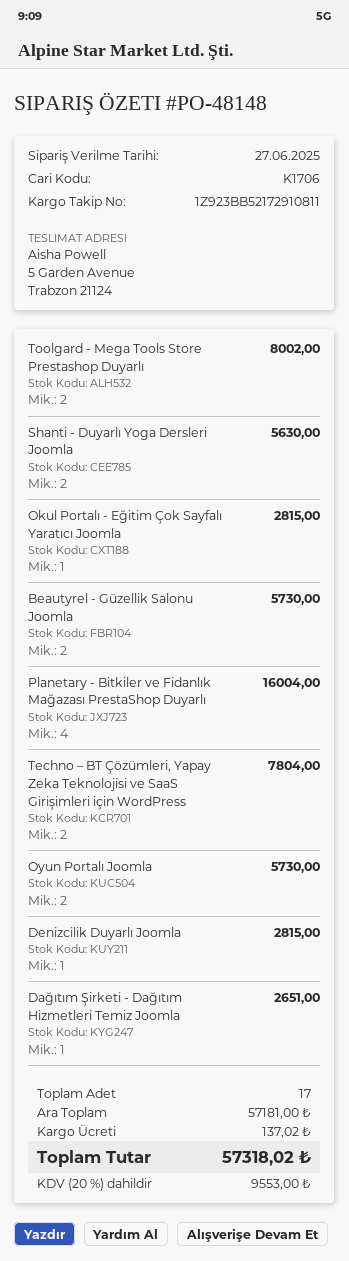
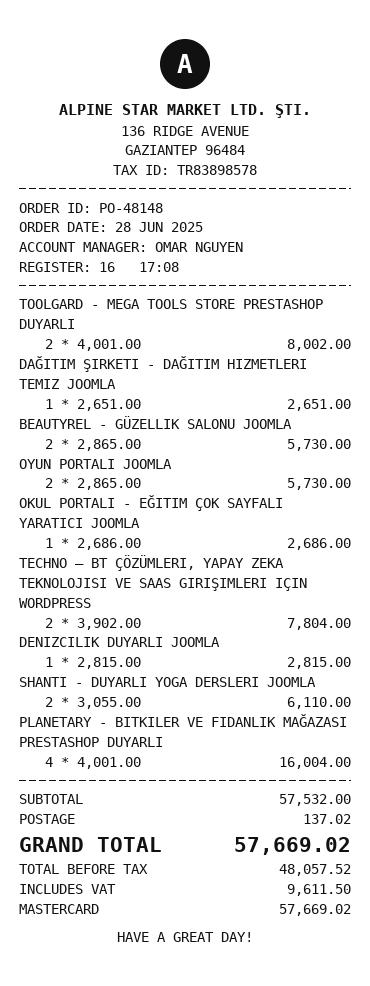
order date: 2025-06-27 -> 2025-06-28
Shanti - Duyarlı Yoga Dersleri Joomla: 2 for 5630.00 -> 2 for 6110.00
Okul Portalı - Eğitim Çok Sayfalı Yaratıcı Joomla: 1 for 2815.00 -> 1 for 2686.00
subtotal: 57181.00 -> 57532.00
tax: 9553.00 -> 9611.50
total: 57318.02 -> 57669.02

